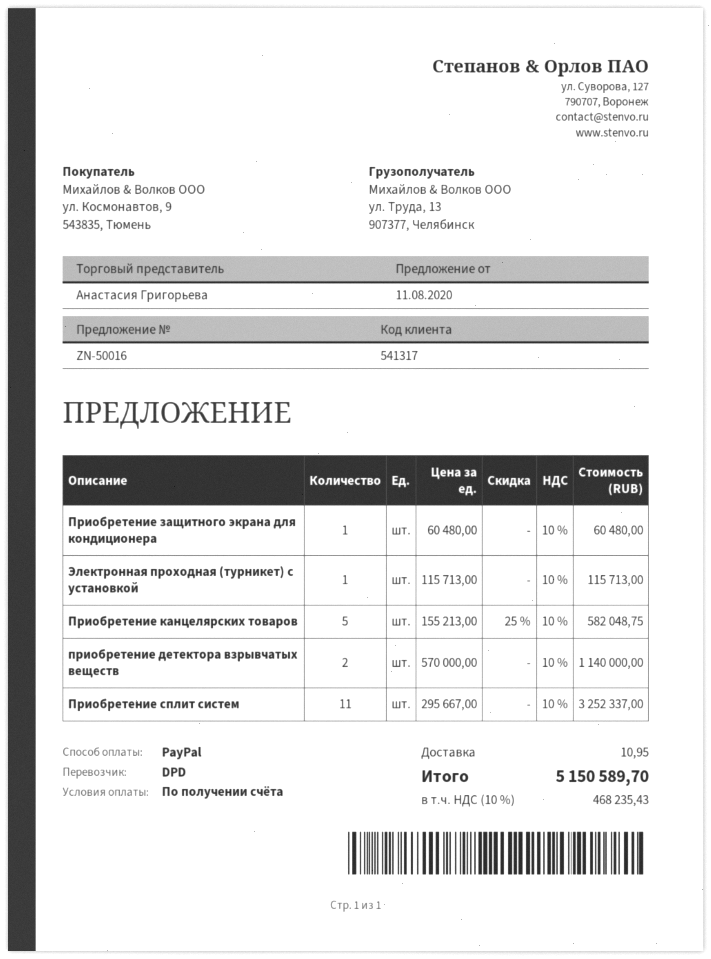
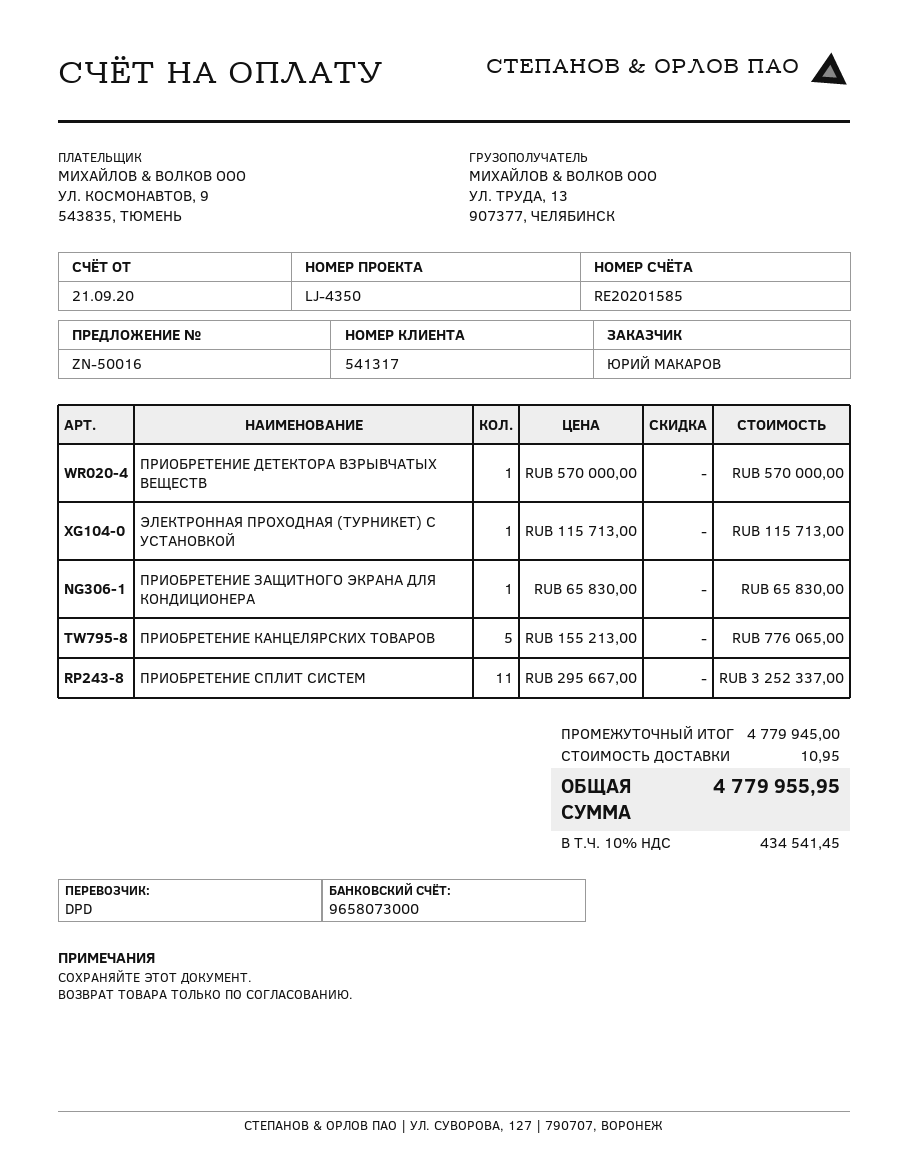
Приобретение защитного экрана для кондиционера: 1 x 60480.00 = 60480.00 -> 1 x 65830.00 = 65830.00
Приобретение канцелярских товаров: 5 x 155213.00 - 25% = 582048.75 -> 5 x 155213.00 = 776065.00
приобретение детектора взрывчатых веществ: 2 x 570000.00 = 1140000.00 -> 1 x 570000.00 = 570000.00
tax: 10% = 468235.43 -> 10% = 434541.45
total: 5150589.70 -> 4779955.95

